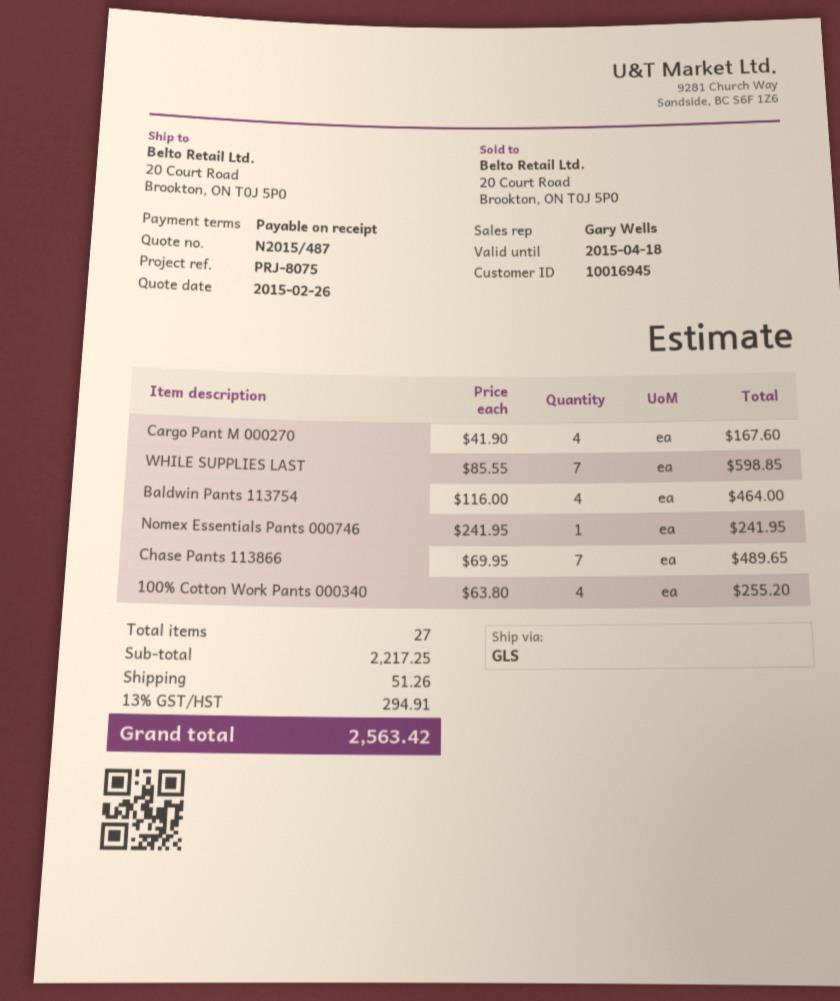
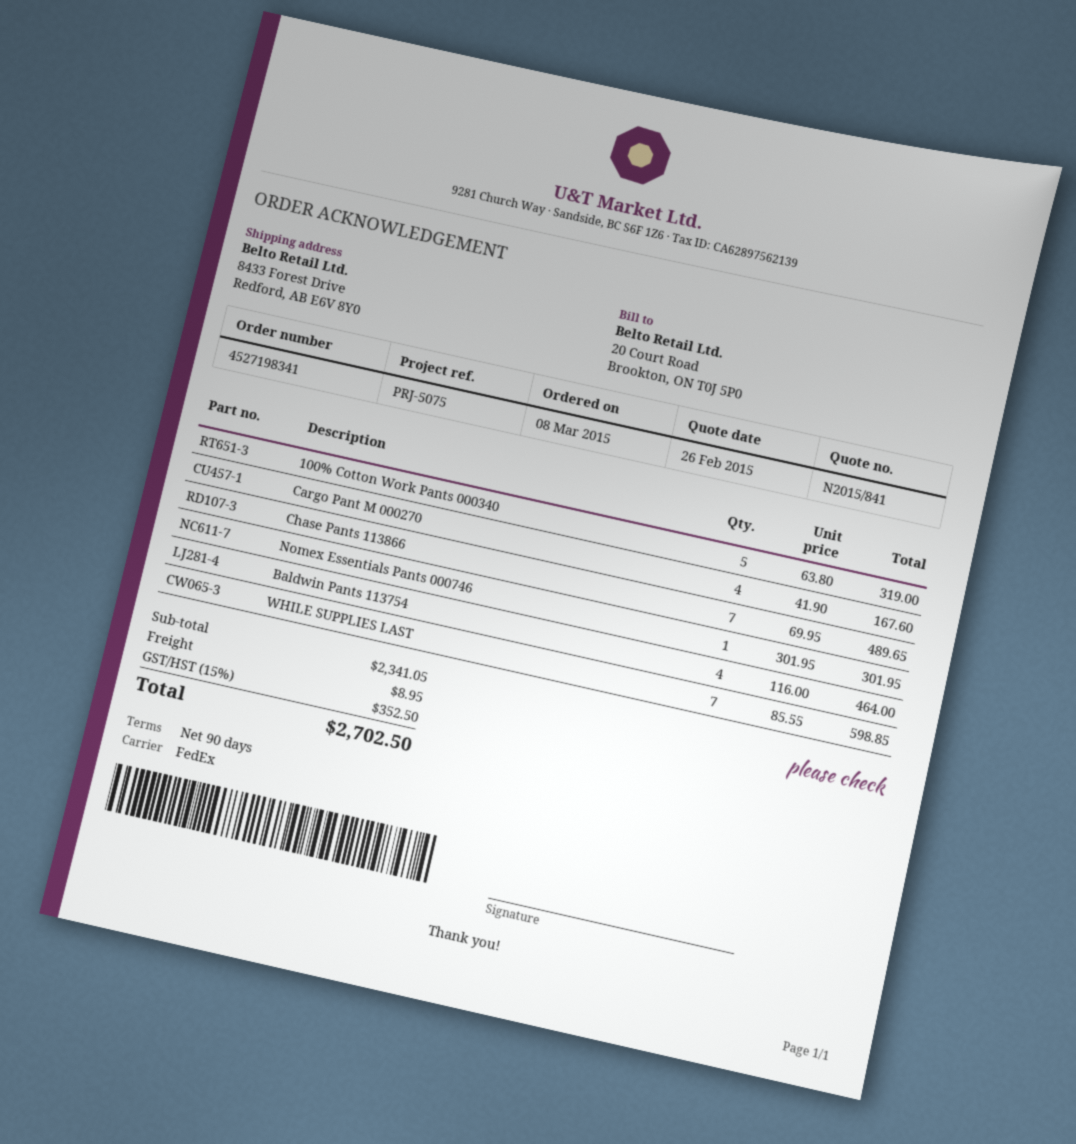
quote number: N2015/487 -> N2015/841
payment terms: on receipt -> 90 days
reference: PRJ-8075 -> PRJ-5075
shipping method: GLS -> FedEx
ship to: 20 Court Road, Brookton, ON T0J 5P0 -> 8433 Forest Drive, Redford, AB E6V 8Y0
Nomex Essentials Pants 000746: 1 x 241.95 = 241.95 -> 1 x 301.95 = 301.95
100% Cotton Work Pants 000340: 4 x 63.80 = 255.20 -> 5 x 63.80 = 319.00
subtotal: 2217.25 -> 2341.05
shipping: 51.26 -> 8.95
tax: 13% = 294.91 -> 15% = 352.50
total: 2563.42 -> 2702.50

